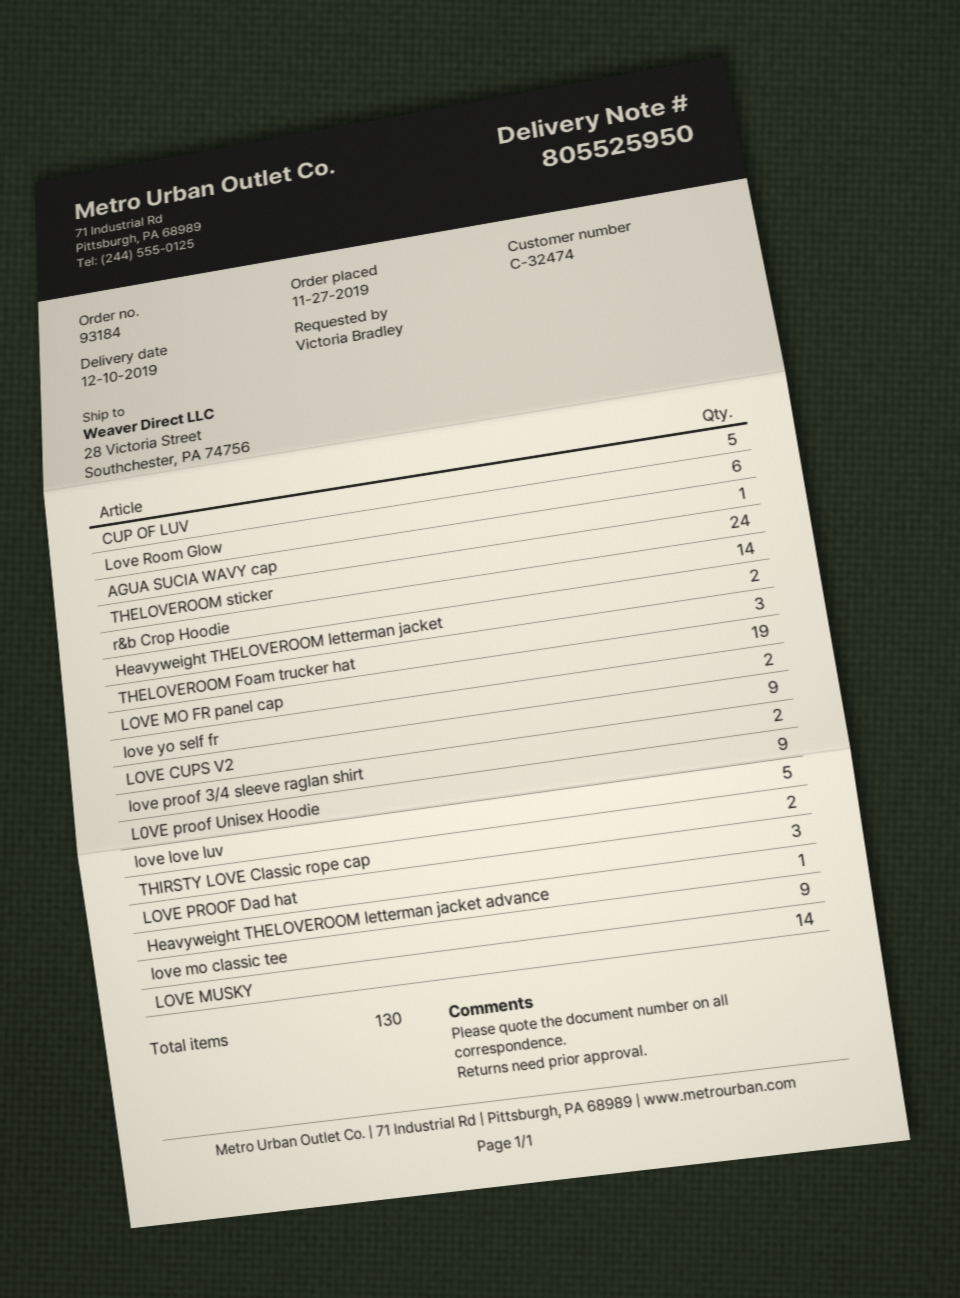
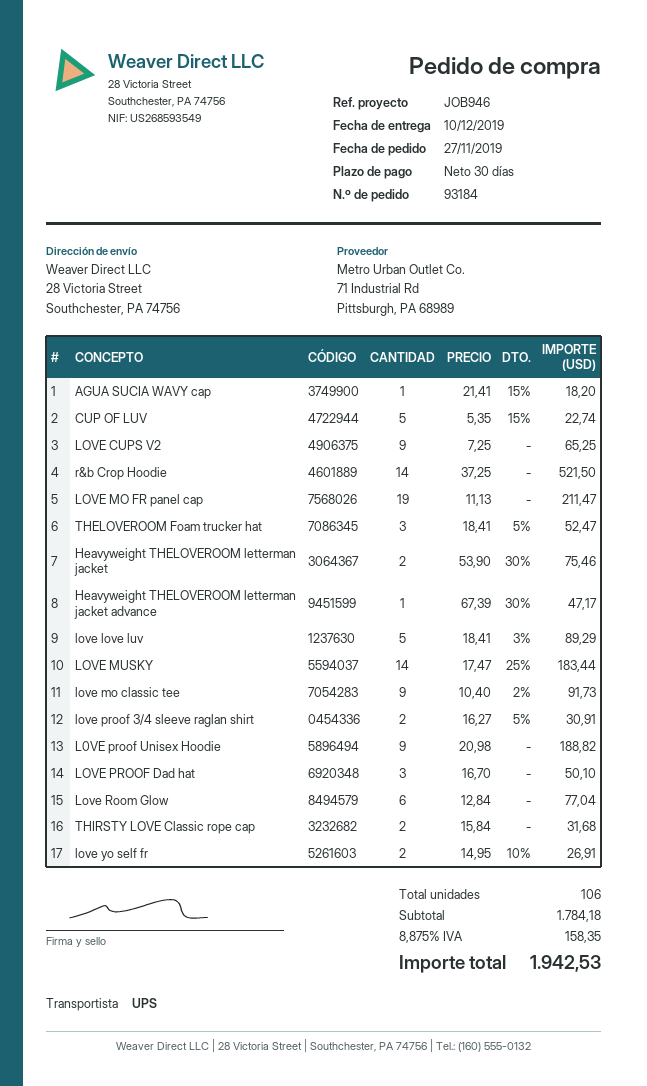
THELOVEROOM sticker: 24 -> none
total quantity: 130 -> 106

